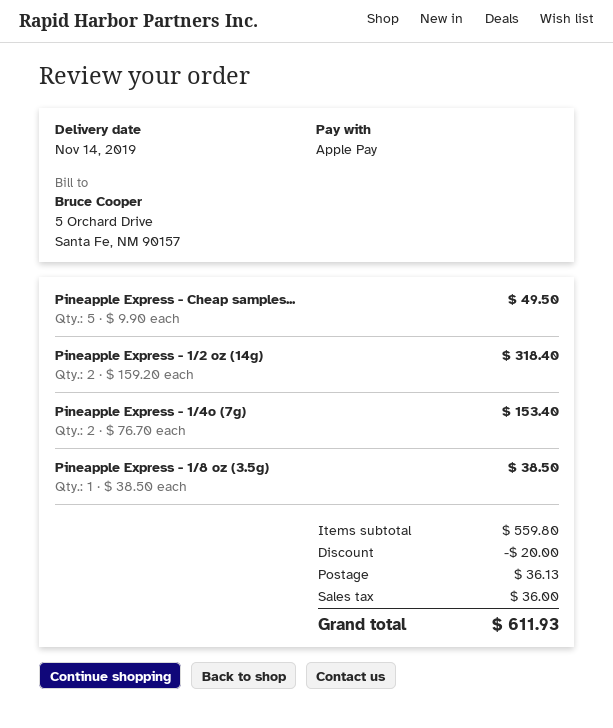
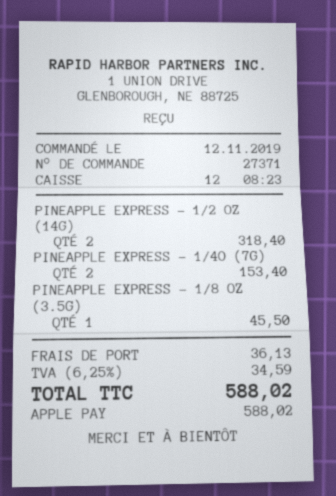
Pineapple Express - Cheap samples...: 5 for 49.50 -> none
Pineapple Express - 1/8 oz (3.5g): 1 for 38.50 -> 1 for 45.50
discount: 20.00 -> none
tax: 36.00 -> 34.59
total: 611.93 -> 588.02

